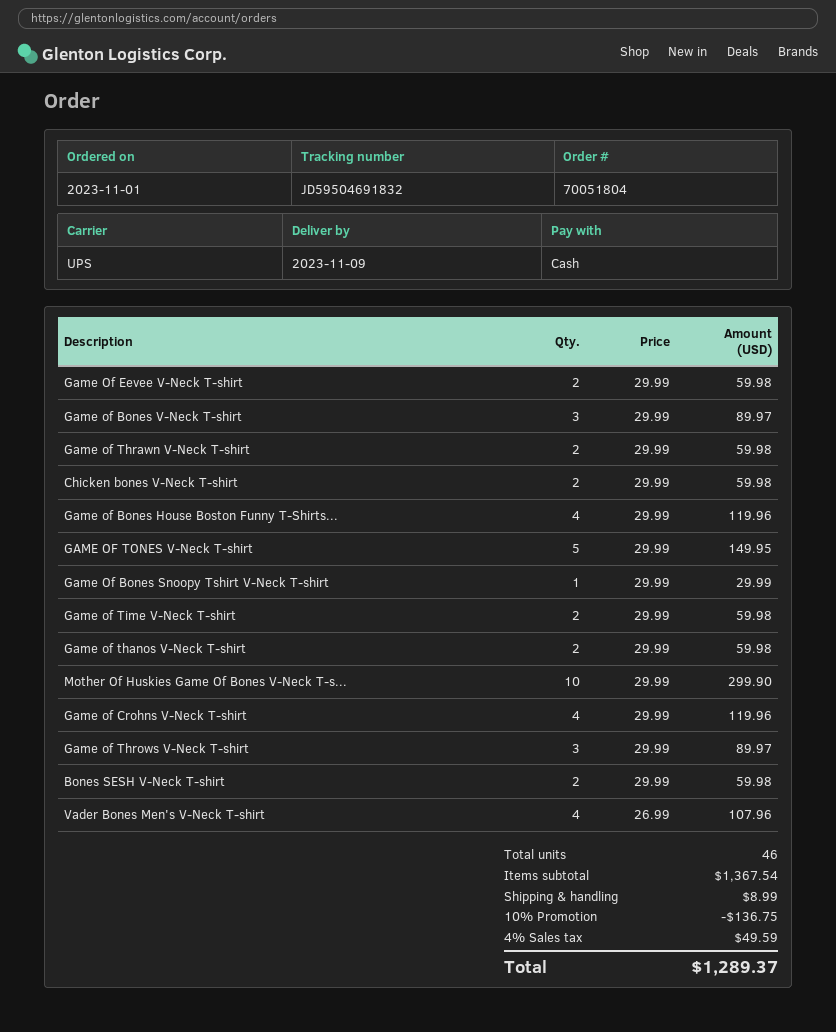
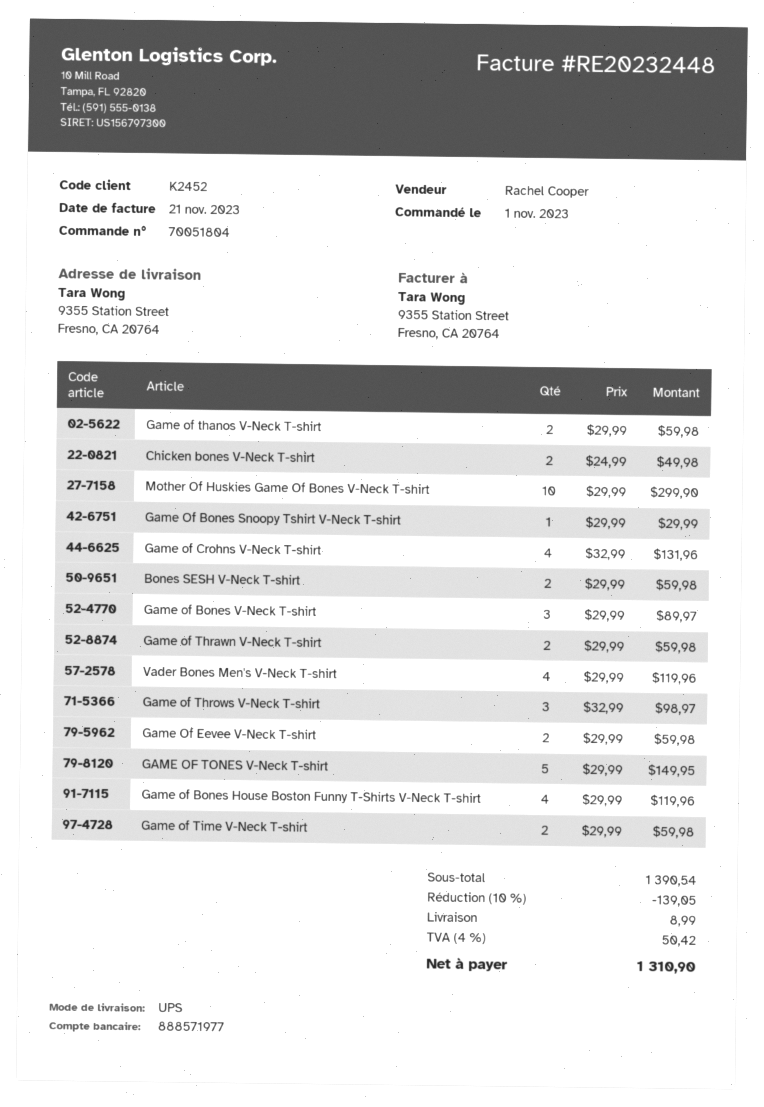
Chicken bones V-Neck T-shirt: 2 x 29.99 = 59.98 -> 2 x 24.99 = 49.98
Game of Crohns V-Neck T-shirt: 4 x 29.99 = 119.96 -> 4 x 32.99 = 131.96
Game of Throws V-Neck T-shirt: 3 x 29.99 = 89.97 -> 3 x 32.99 = 98.97
Vader Bones Men's V-Neck T-shirt: 4 x 26.99 = 107.96 -> 4 x 29.99 = 119.96
subtotal: 1367.54 -> 1390.54
discount: 10% = 136.75 -> 10% = 139.05
tax: 4% = 49.59 -> 4% = 50.42
total: 1289.37 -> 1310.90

